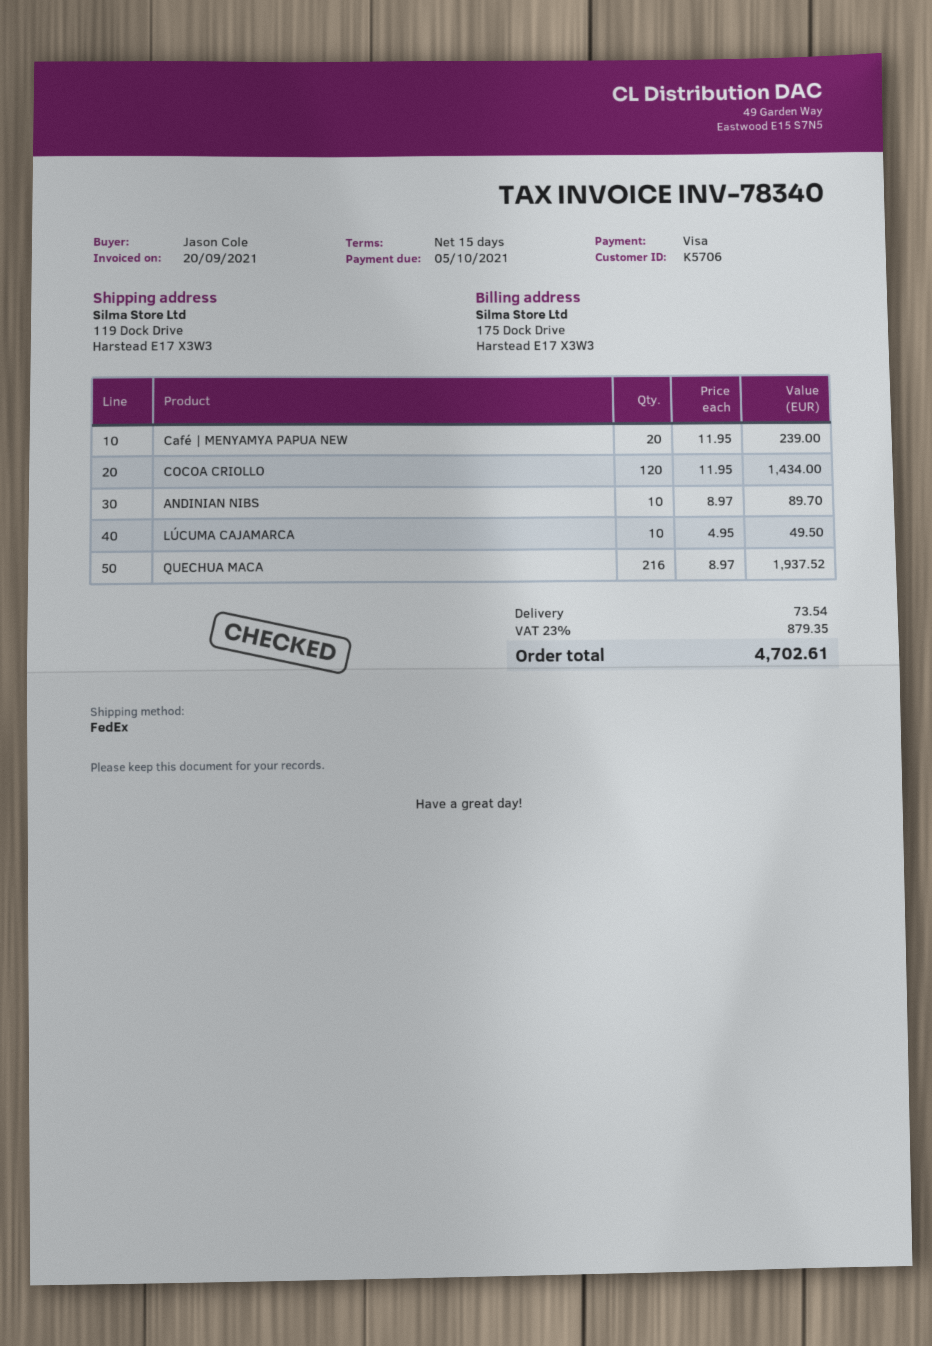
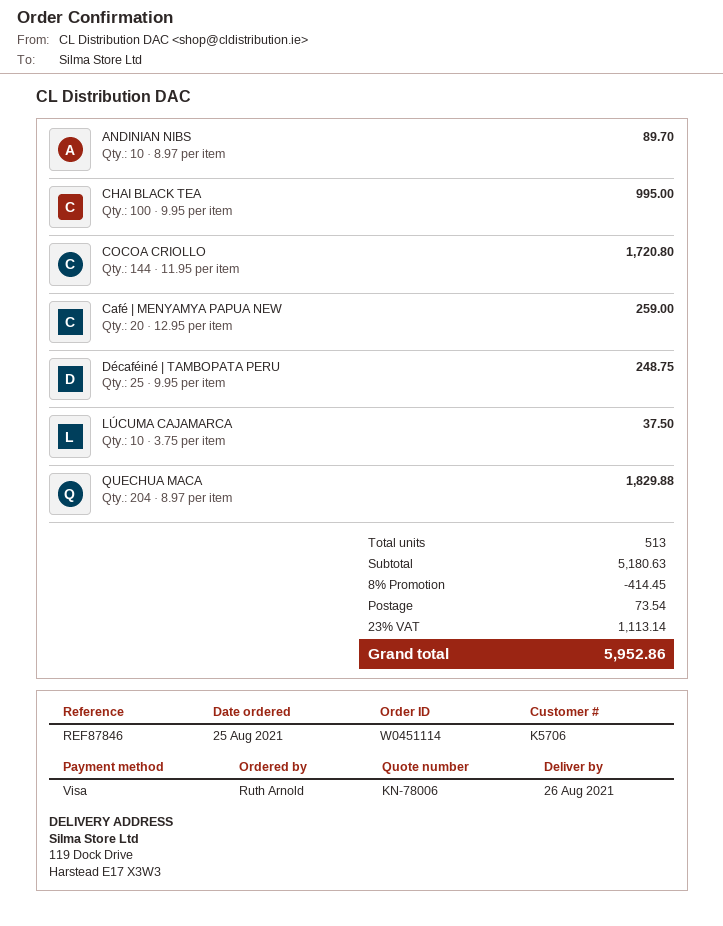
ordered by: Jason Cole -> Ruth Arnold
Café | MENYAMYA PAPUA NEW: 20 x 11.95 = 239.00 -> 20 x 12.95 = 259.00
COCOA CRIOLLO: 120 x 11.95 = 1434.00 -> 144 x 11.95 = 1720.80
LÚCUMA CAJAMARCA: 10 x 4.95 = 49.50 -> 10 x 3.75 = 37.50
QUECHUA MACA: 216 x 8.97 = 1937.52 -> 204 x 8.97 = 1829.88
CHAI BLACK TEA: none -> 100 x 9.95 = 995.00
Décaféiné | TAMBOPATA PERU: none -> 25 x 9.95 = 248.75
discount: none -> 8% = 414.45
tax: 23% = 879.35 -> 23% = 1113.14
total: 4702.61 -> 5952.86

